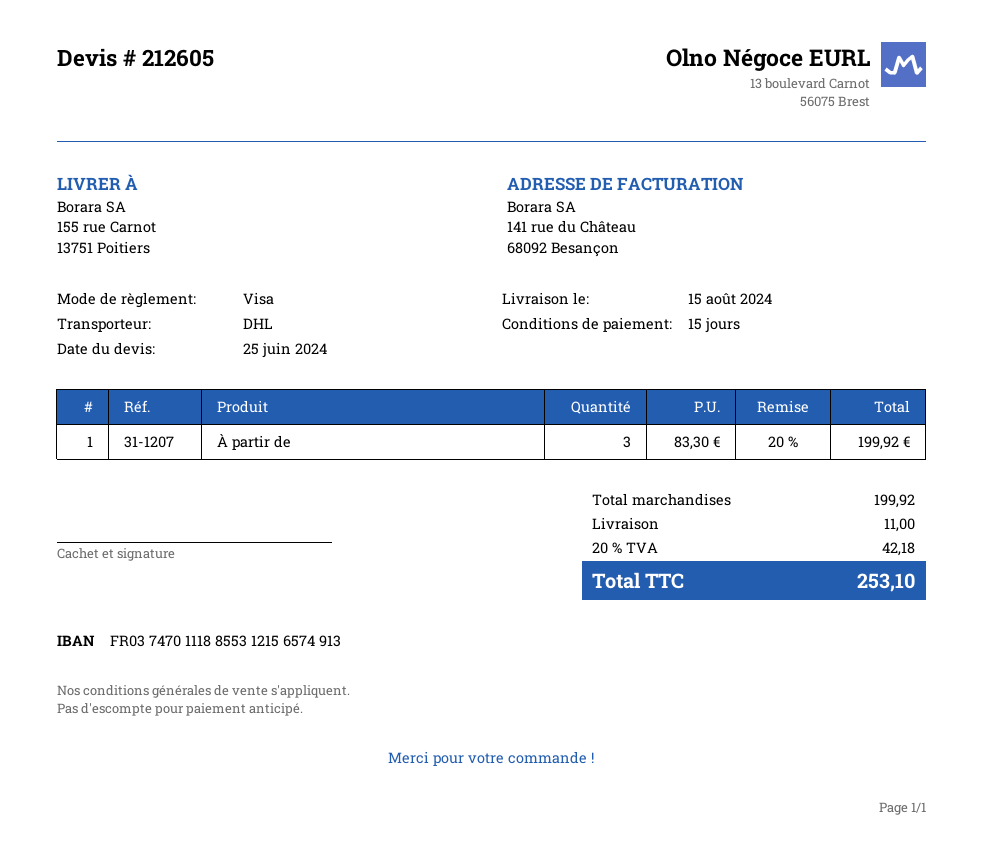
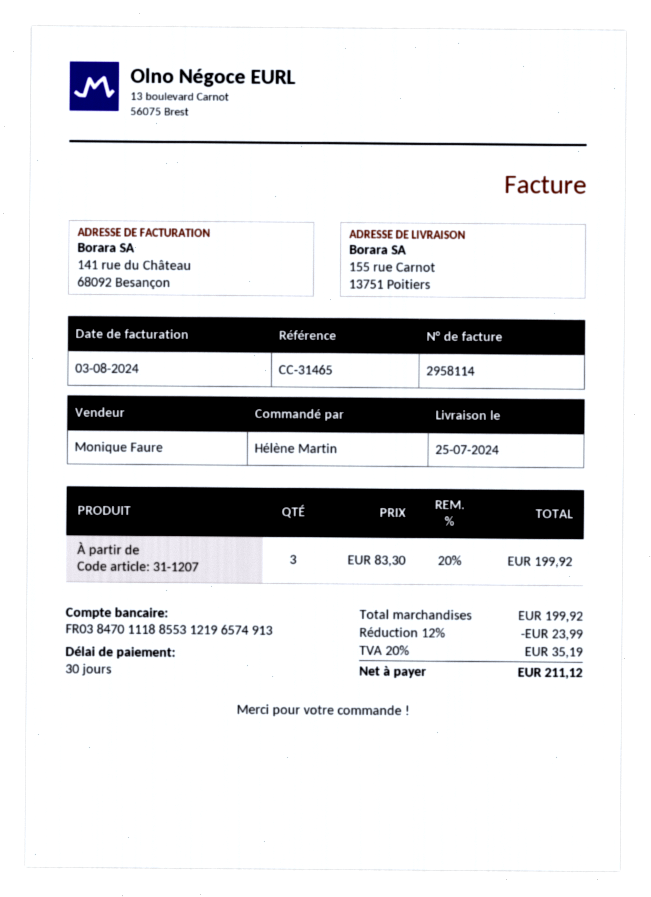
delivery date: 2024-08-15 -> 2024-07-25
payment terms: 15 days -> 30 days
bank account: FR0374701118855312156574913 -> FR0384701118855312196574913
discount: none -> 12% = 23.99
shipping: 11.00 -> none
tax: 20% = 42.18 -> 20% = 35.19
total: 253.10 -> 211.12

